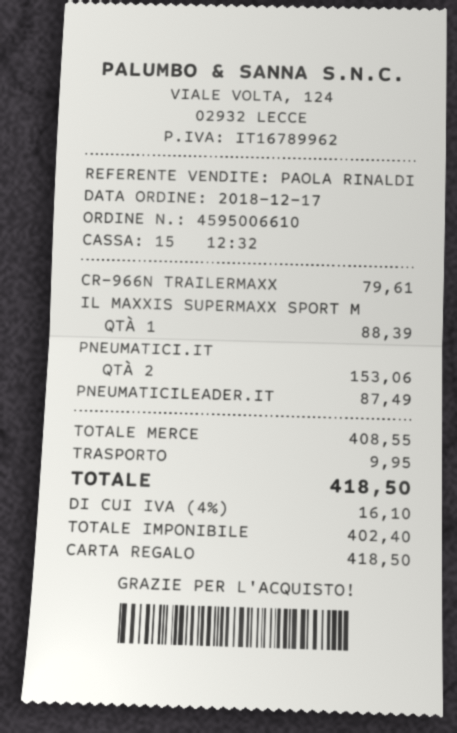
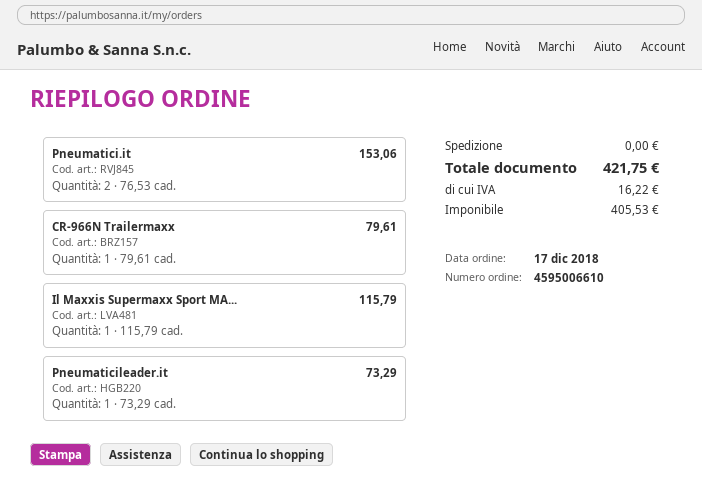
IL MAXXIS SUPERMAXX SPORT M: 1 for 88.39 -> 1 for 115.79
PNEUMATICILEADER.IT: 1 for 87.49 -> 1 for 73.29
shipping: 9.95 -> 0.00
net: 402.40 -> 405.53
tax: 16.10 -> 16.22
total: 418.50 -> 421.75

